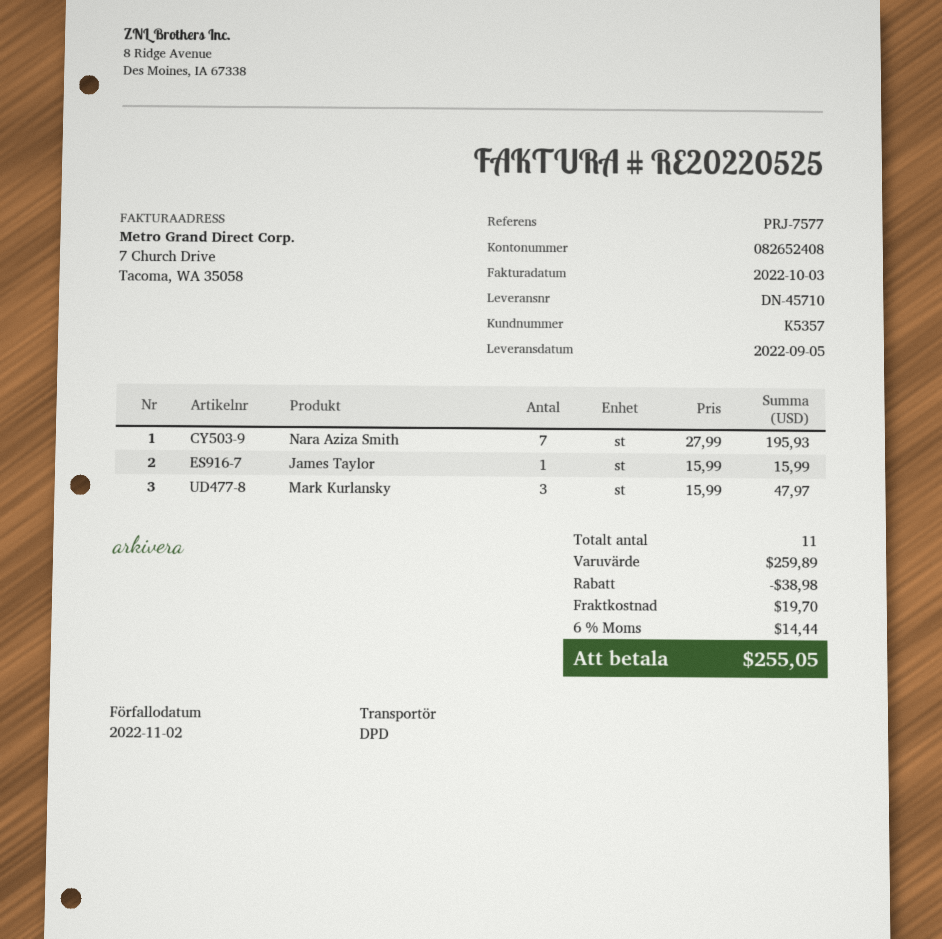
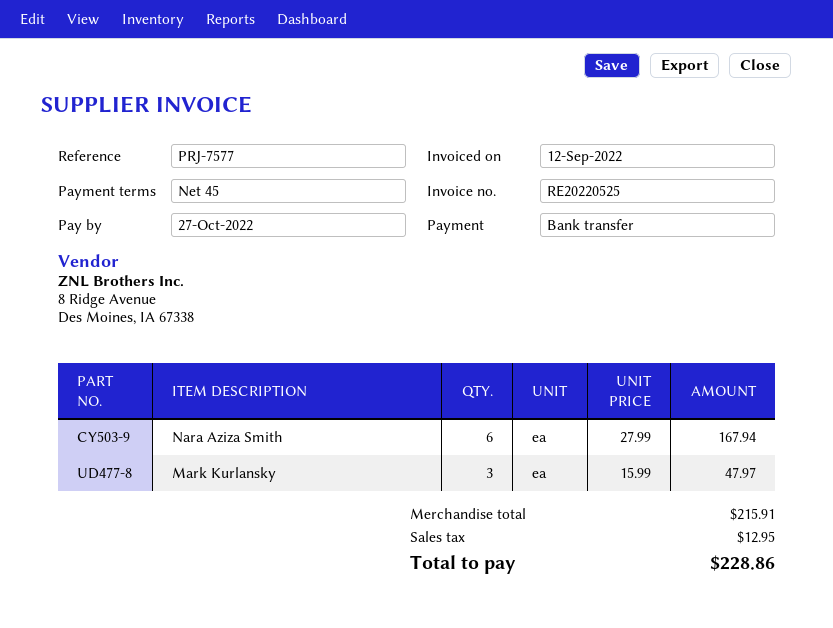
invoice date: 2022-10-03 -> 2022-09-12
due date: 2022-11-02 -> 2022-10-27
Nara Aziza Smith: 7 x 27.99 = 195.93 -> 6 x 27.99 = 167.94
James Taylor: 1 x 15.99 = 15.99 -> none
subtotal: 259.89 -> 215.91
discount: 38.98 -> none
shipping: 19.70 -> none
tax: 14.44 -> 12.95
total: 255.05 -> 228.86

